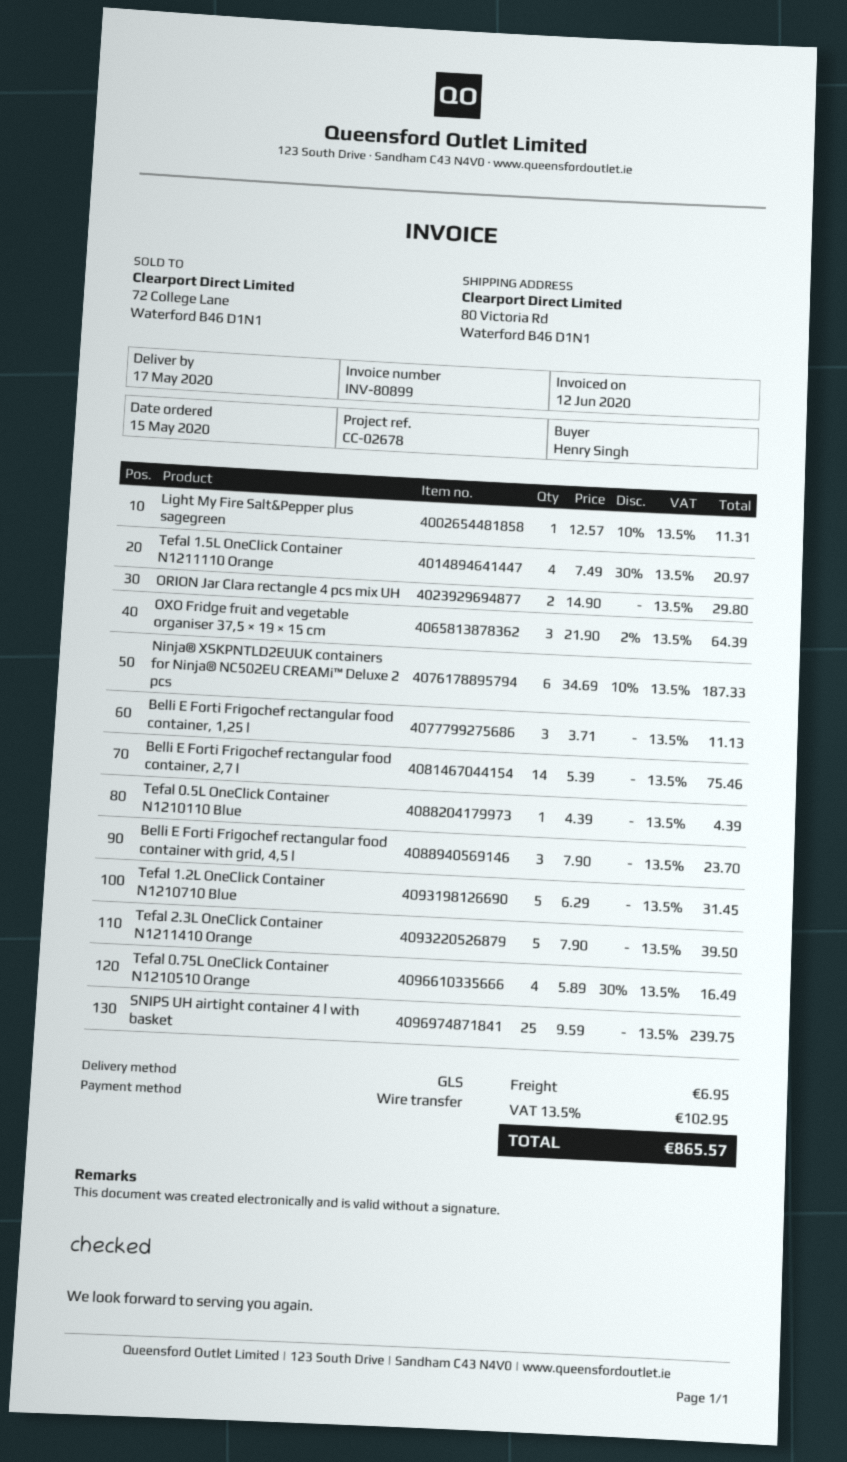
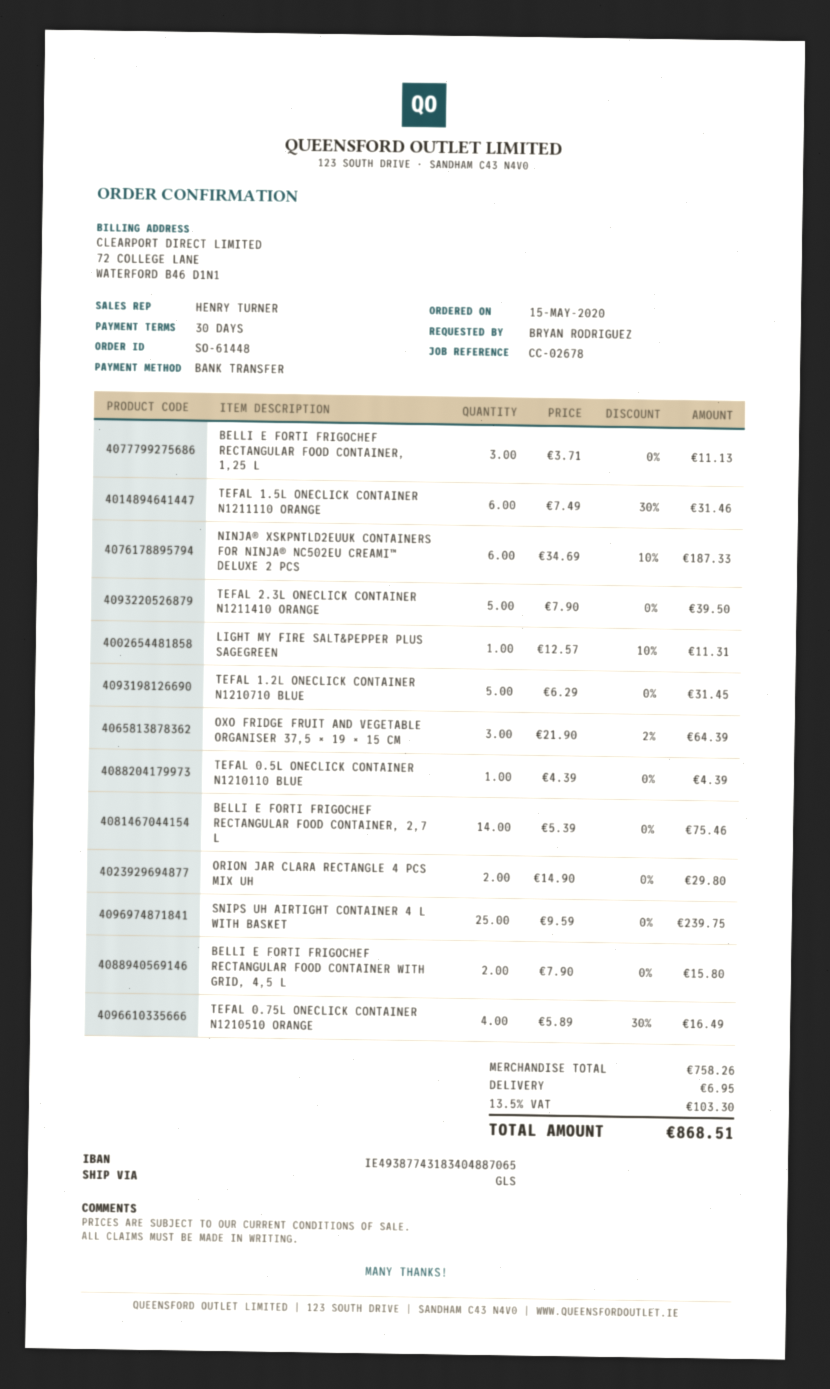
ordered by: Henry Singh -> BRYAN RODRIGUEZ
Tefal 1.5L OneClick Container N1211110 Orange: 4 x 7.49 - 30% = 20.97 -> 6 x 7.49 - 30% = 31.46
Belli E Forti Frigochef rectangular food container with grid, 4,5 l: 3 x 7.90 = 23.70 -> 2 x 7.90 = 15.80
tax: 13.5% = 102.95 -> 13.5% = 103.30
total: 865.57 -> 868.51

